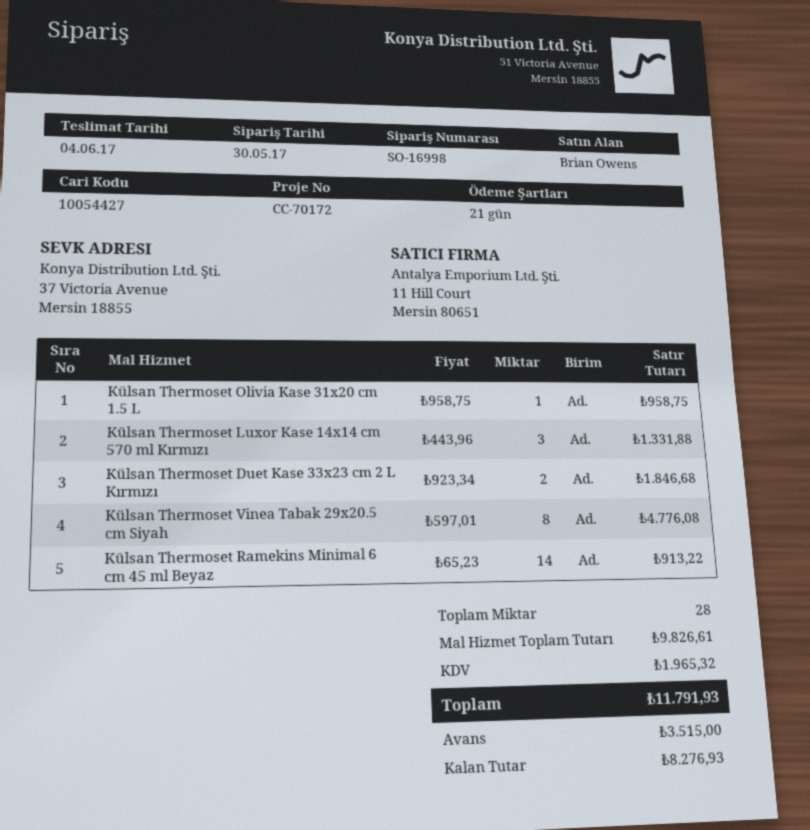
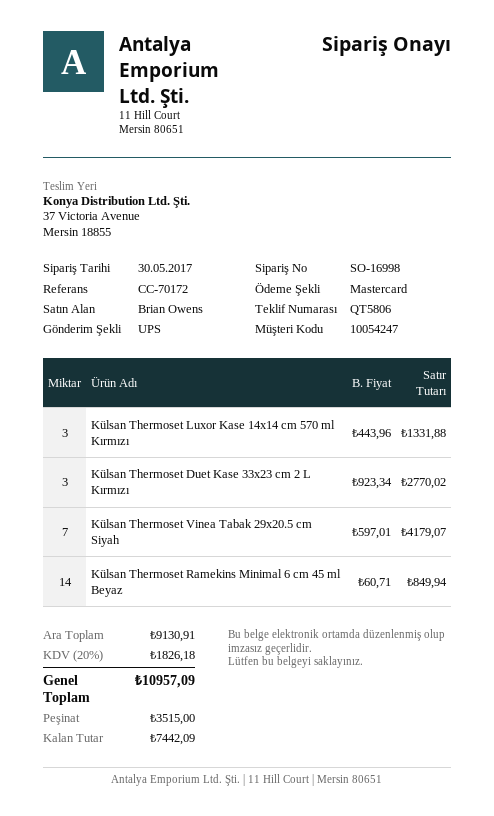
customer number: 10054427 -> 10054247
Külsan Thermoset Olivia Kase 31x20 cm 1.5 L: 1 x 958.75 = 958.75 -> none
Külsan Thermoset Duet Kase 33x23 cm 2 L Kırmızı: 2 x 923.34 = 1846.68 -> 3 x 923.34 = 2770.02
Külsan Thermoset Vinea Tabak 29x20.5 cm Siyah: 8 x 597.01 = 4776.08 -> 7 x 597.01 = 4179.07
Külsan Thermoset Ramekins Minimal 6 cm 45 ml Beyaz: 14 x 65.23 = 913.22 -> 14 x 60.71 = 849.94
subtotal: 9826.61 -> 9130.91
tax: 1965.32 -> 1826.18
total: 11791.93 -> 10957.09
balance: 8276.93 -> 7442.09

